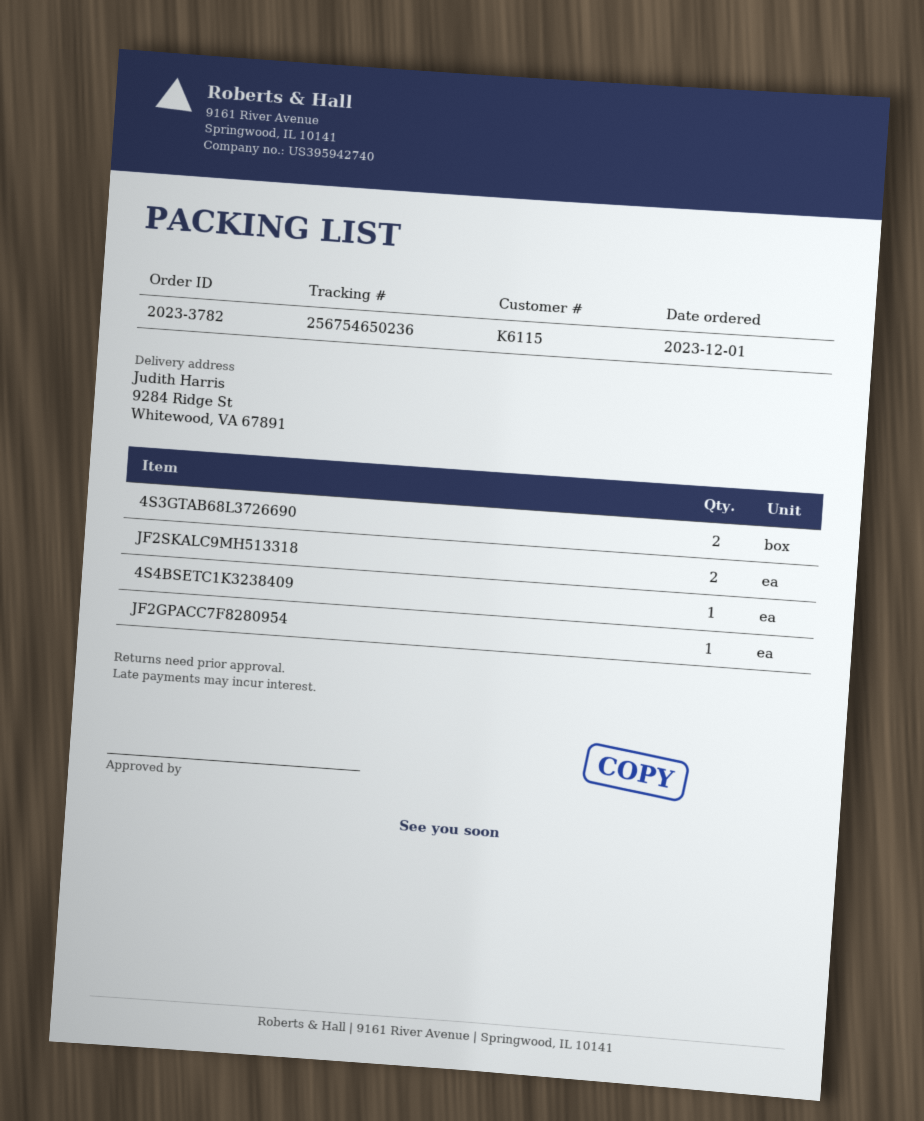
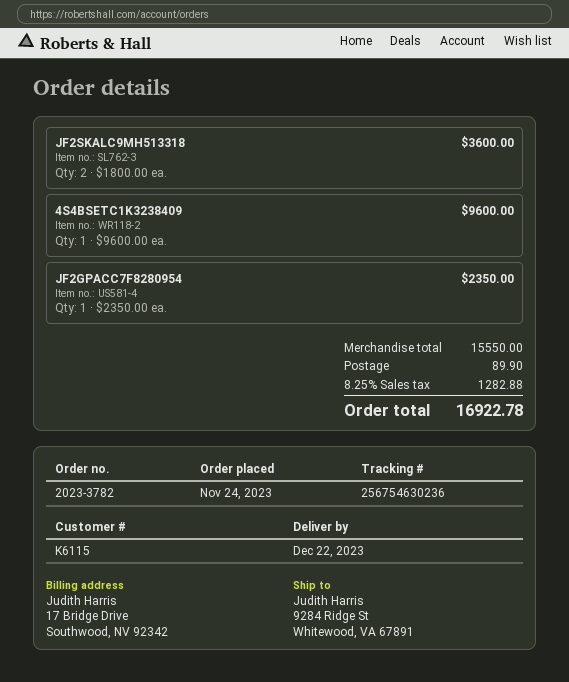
order date: 2023-12-01 -> 2023-11-24
tracking number: 256754650236 -> 256754630236
4S3GTAB68L3726690: 2 -> none

